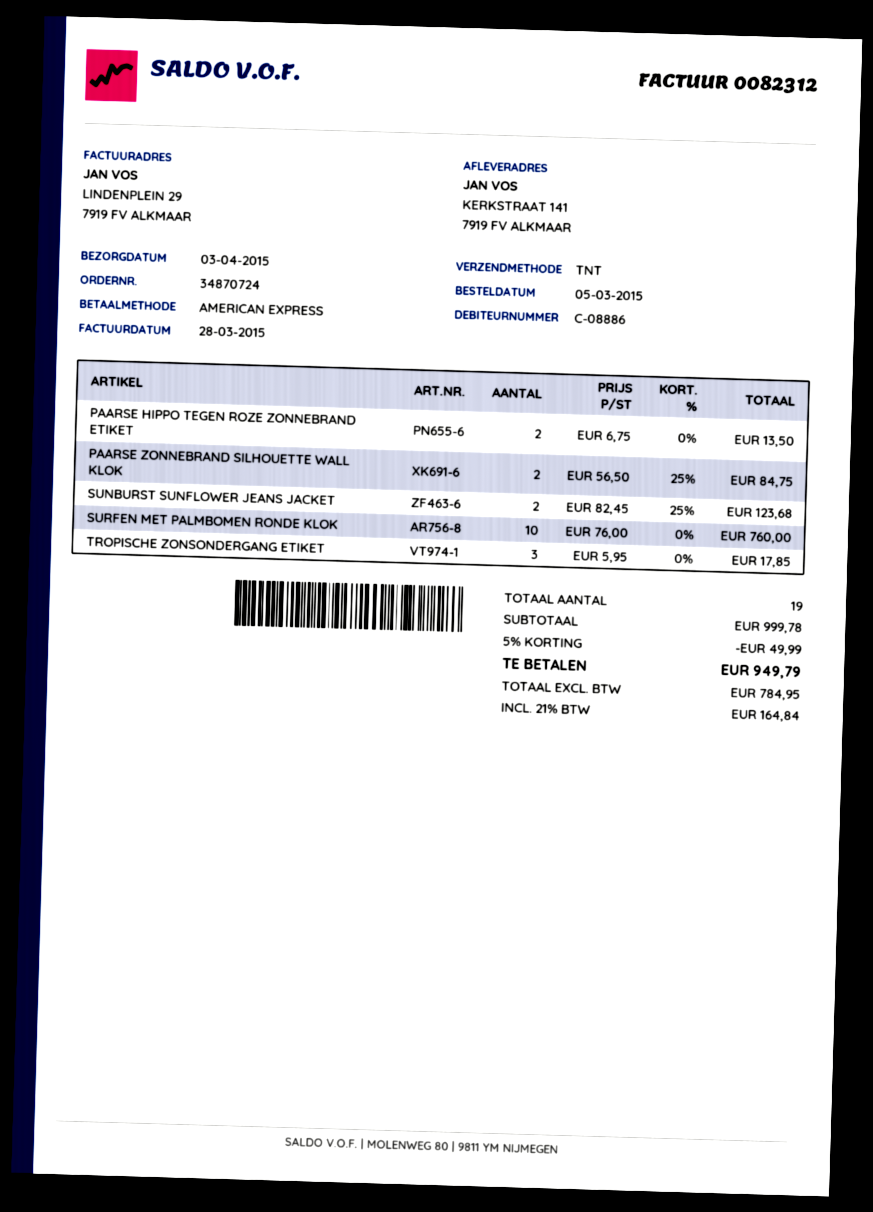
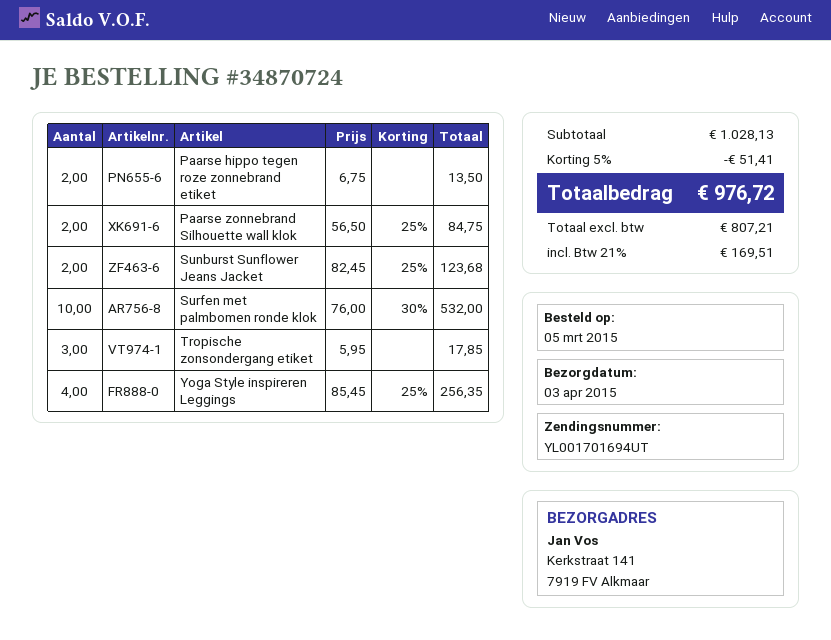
SURFEN MET PALMBOMEN RONDE KLOK: 10 x 76.00 = 760.00 -> 10 x 76.00 - 30% = 532.00
Yoga Style inspireren Leggings: none -> 4 x 85.45 - 25% = 256.35
subtotal: 999.78 -> 1028.13
discount: 5% = 49.99 -> 5% = 51.41
net: 784.95 -> 807.21
tax: 21% = 164.84 -> 21% = 169.51
total: 949.79 -> 976.72

